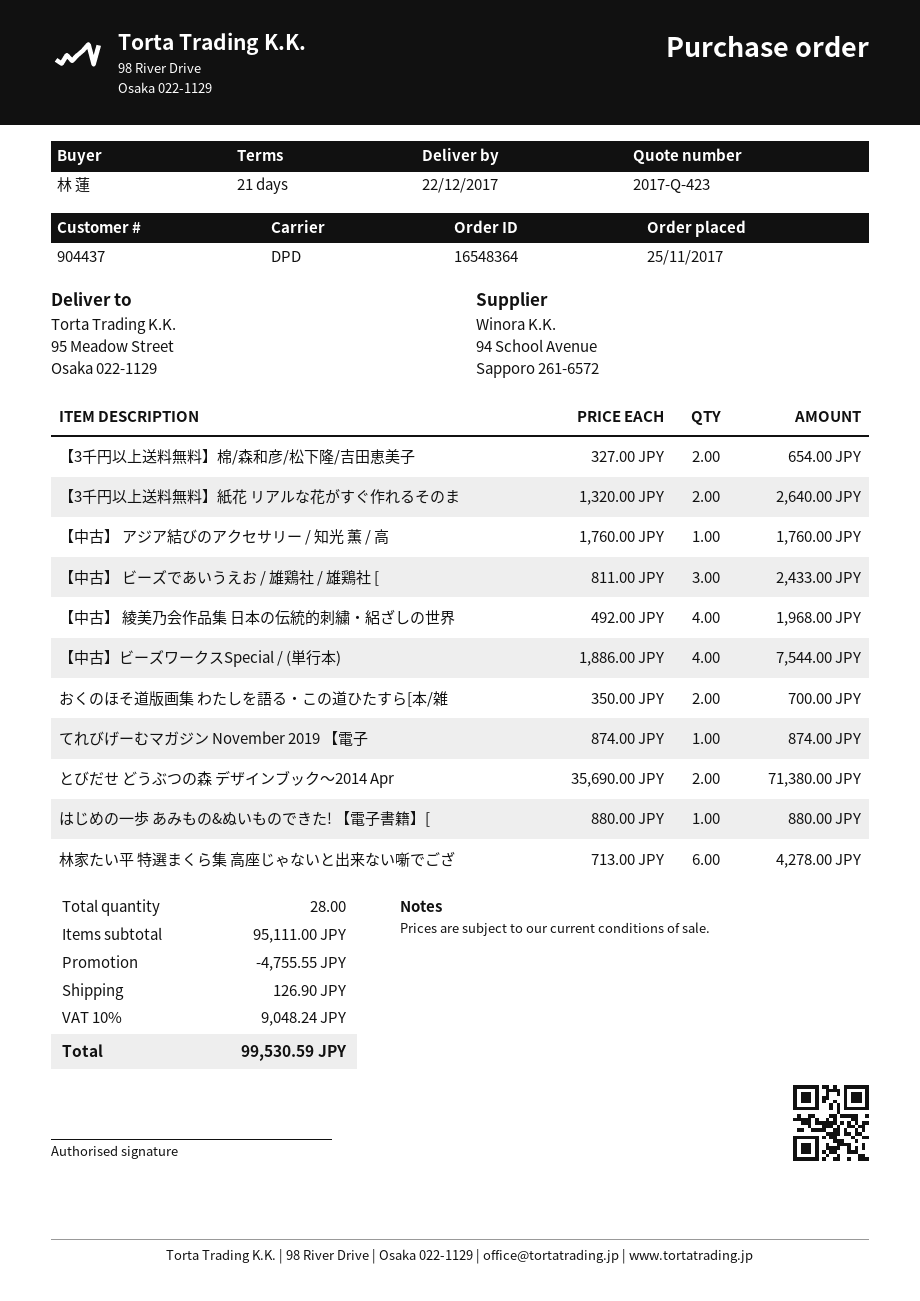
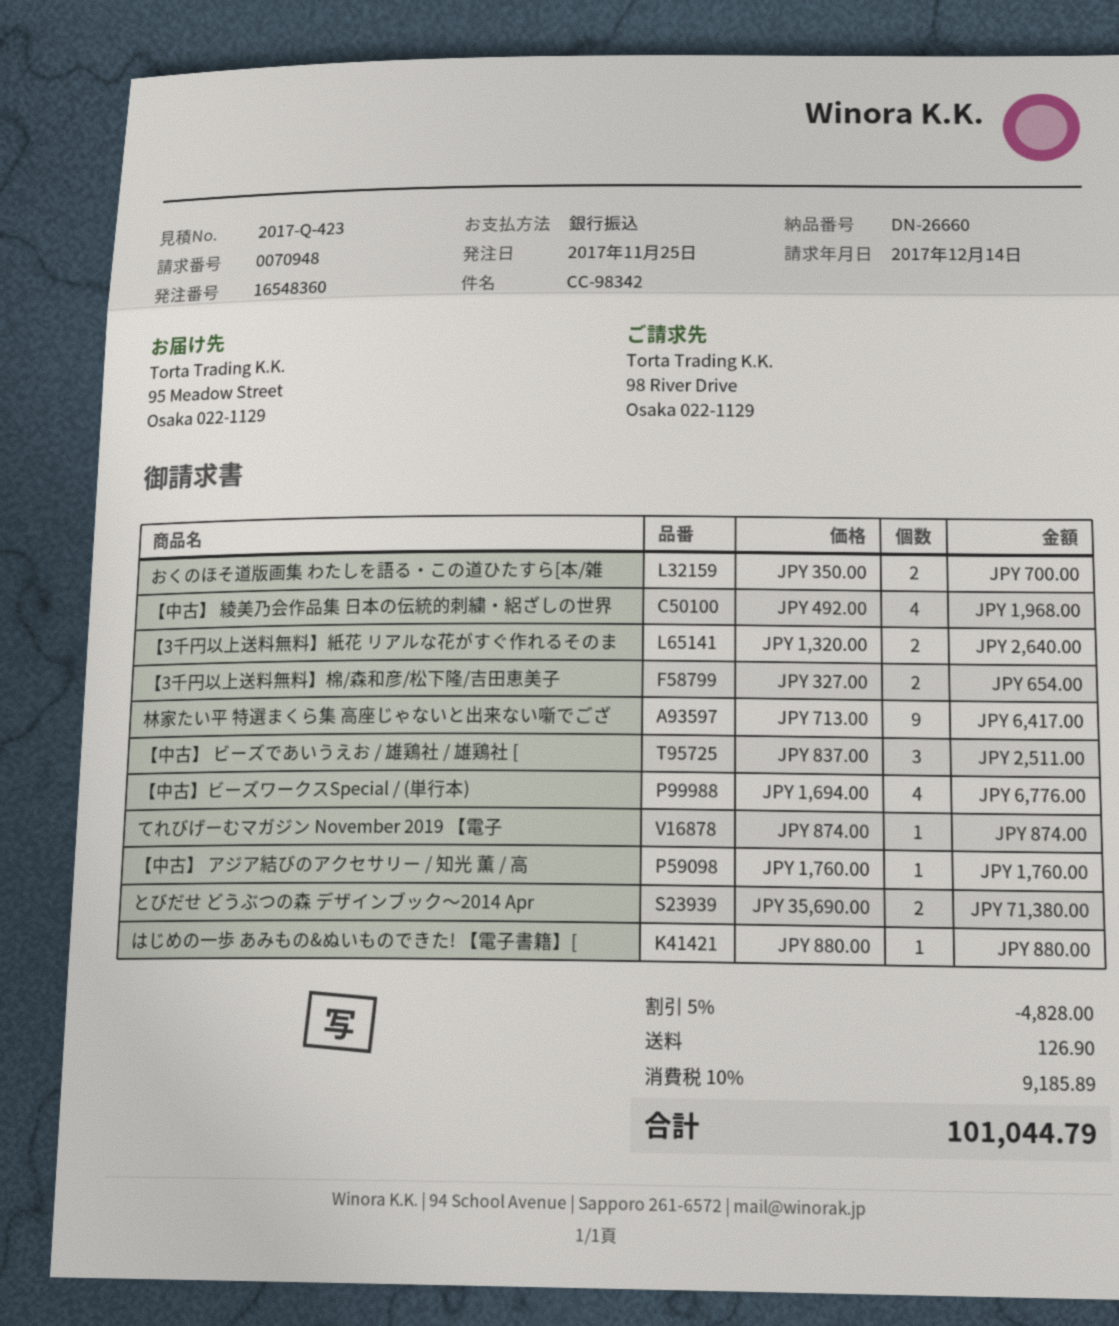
order number: 16548364 -> 16548360
【中古】 ビーズであいうえお / 雄鶏社 / 雄鶏社 [: 3 x 811.00 = 2433.00 -> 3 x 837.00 = 2511.00
【中古】ビーズワークスSpecial / (単行本): 4 x 1886.00 = 7544.00 -> 4 x 1694.00 = 6776.00
林家たい平 特選まくら集 高座じゃないと出来ない噺でござ: 6 x 713.00 = 4278.00 -> 9 x 713.00 = 6417.00
discount: 4755.55 -> 4828.00
tax: 10% = 9048.24 -> 10% = 9185.89
total: 99530.59 -> 101044.79

